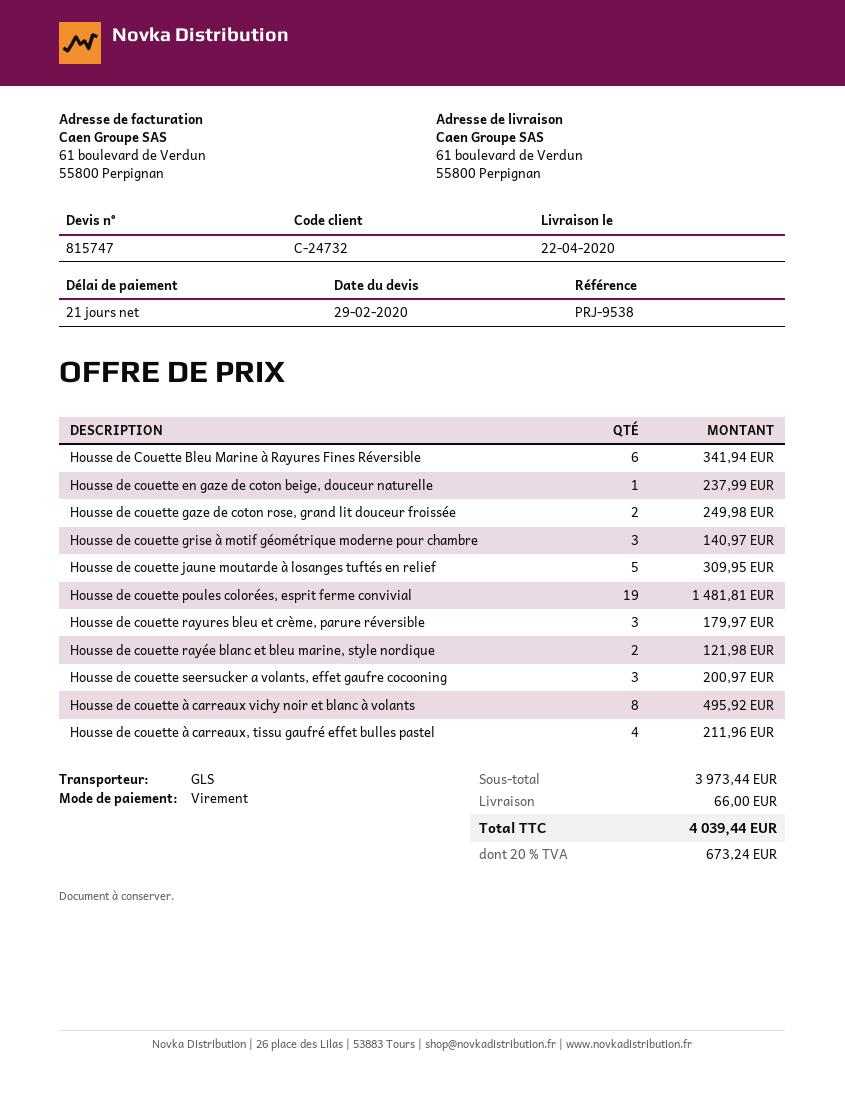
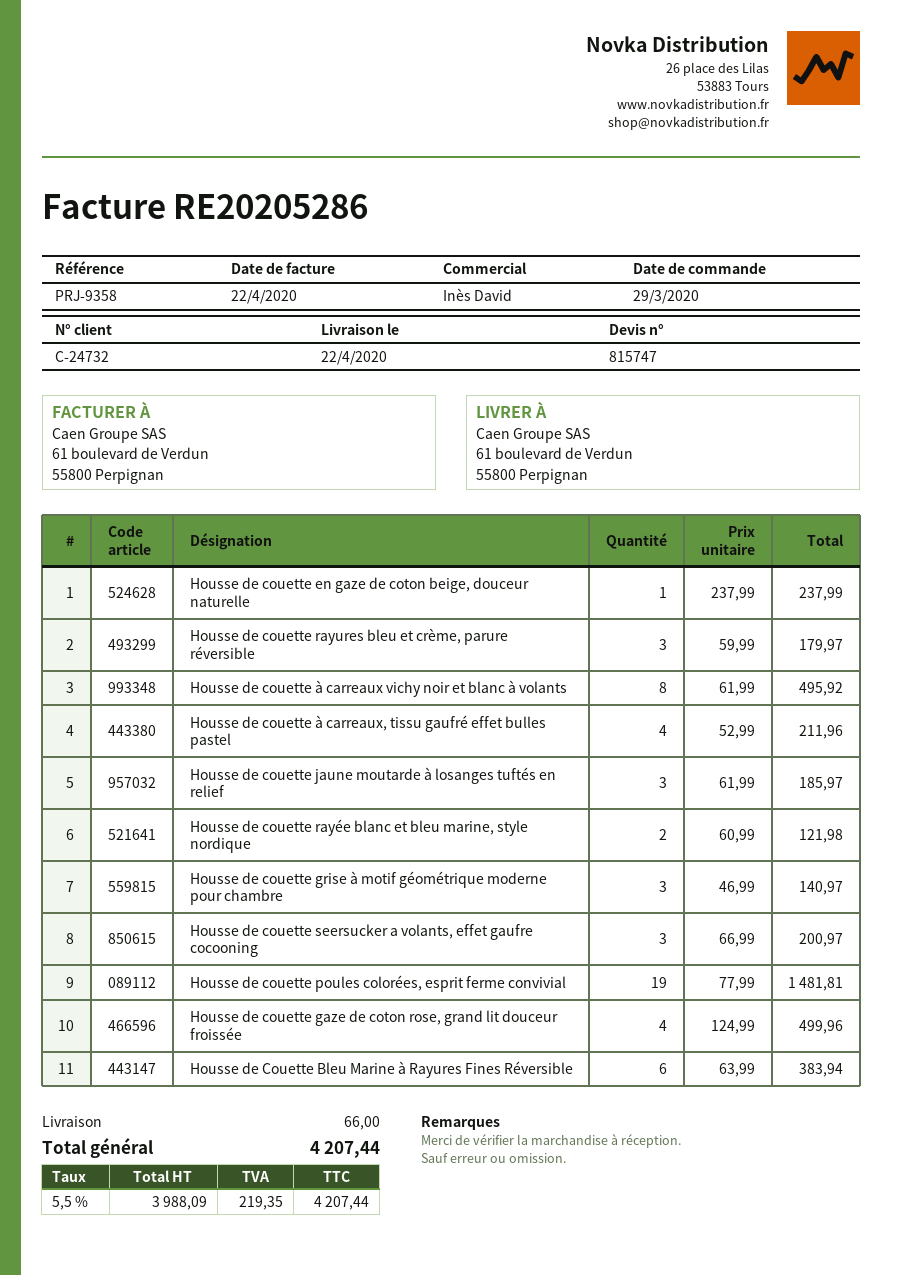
reference: PRJ-9538 -> PRJ-9358
Housse de Couette Bleu Marine à Rayures Fines Réversible: 6 for 341.94 -> 6 for 383.94
Housse de couette gaze de coton rose, grand lit douceur froissée: 2 for 249.98 -> 4 for 499.96
Housse de couette jaune moutarde à losanges tuftés en relief: 5 for 309.95 -> 3 for 185.97
tax: 20% = 673.24 -> 5.5% = 219.35
total: 4039.44 -> 4207.44

